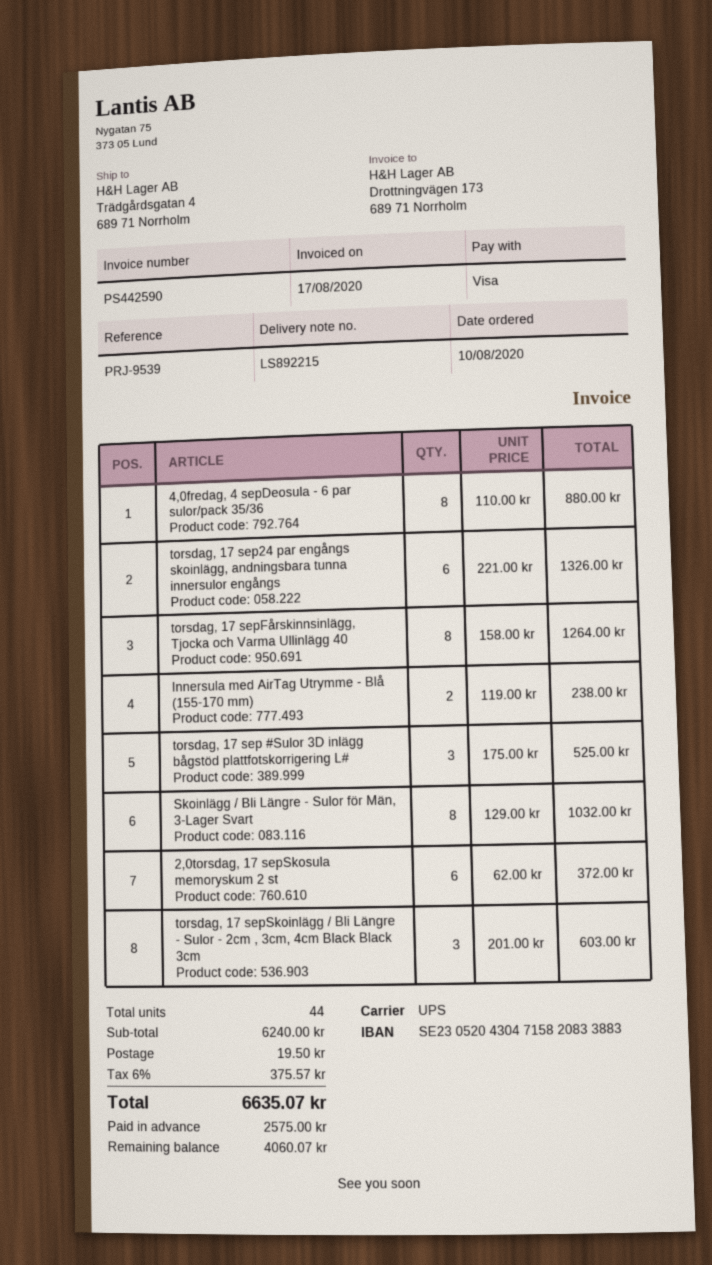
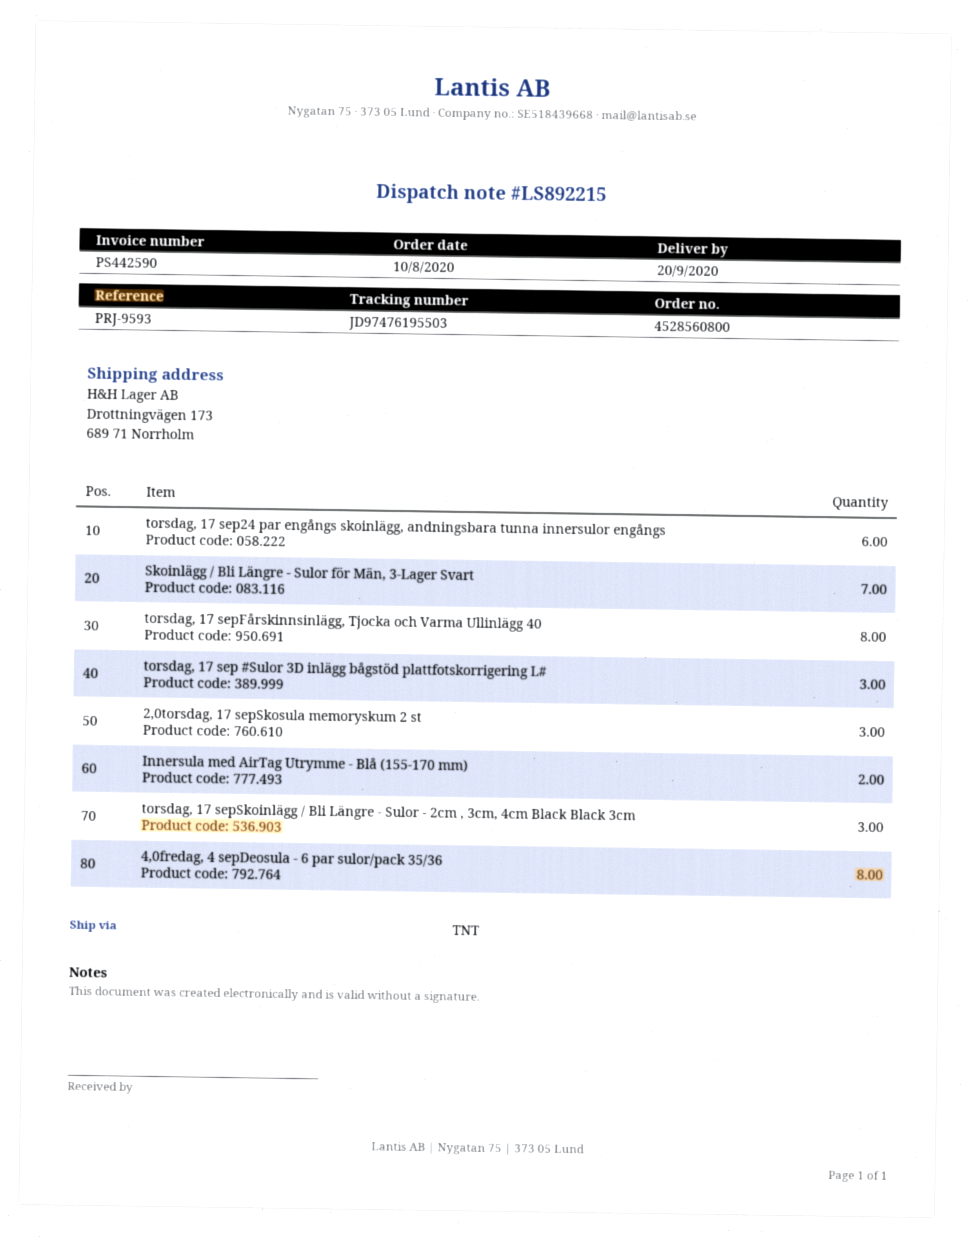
reference: PRJ-9539 -> PRJ-9593
shipping method: UPS -> TNT
ship to: Trädgårdsgatan 4, 689 71 Norrholm -> Drottningvägen 173, 689 71 Norrholm
Skoinlägg / Bli Längre - Sulor för Män, 3-Lager Svart: 8 -> 7
2,0torsdag, 17 sepSkosula memoryskum 2 st: 6 -> 3

